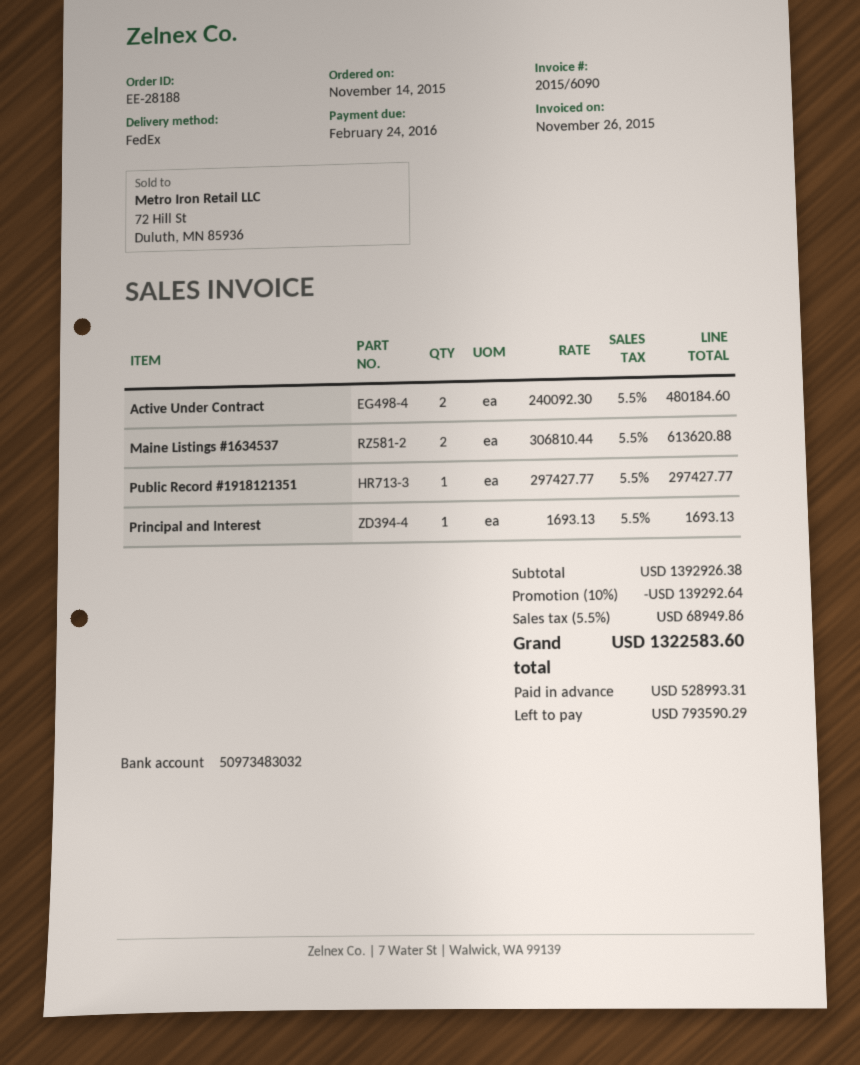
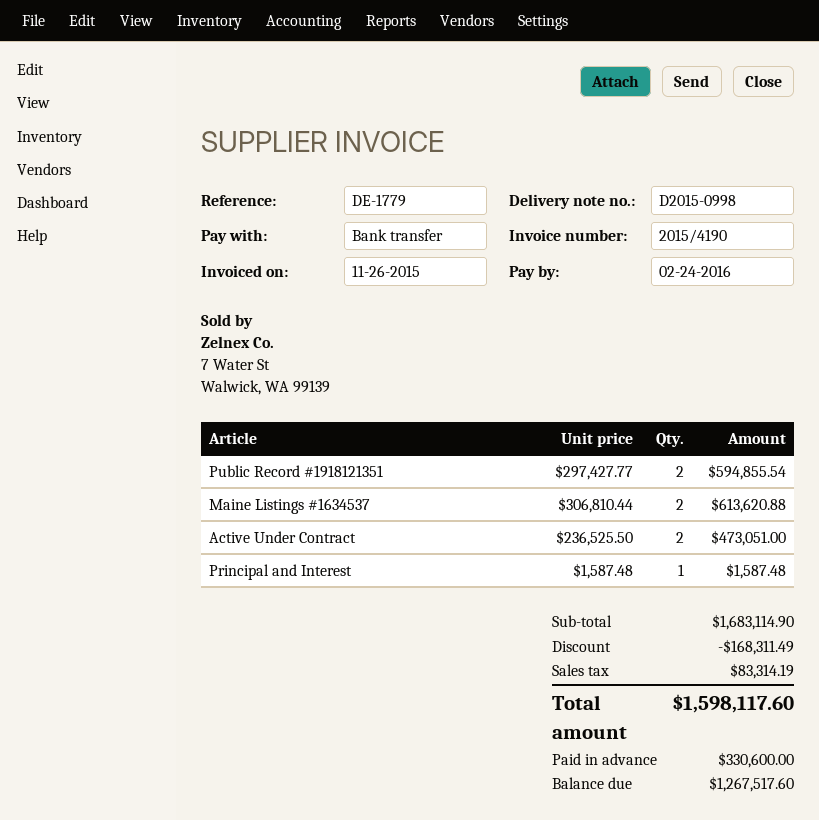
invoice number: 2015/6090 -> 2015/4190
Active Under Contract: 2 x 240092.30 = 480184.60 -> 2 x 236525.50 = 473051.00
Public Record #1918121351: 1 x 297427.77 = 297427.77 -> 2 x 297427.77 = 594855.54
Principal and Interest: 1 x 1693.13 = 1693.13 -> 1 x 1587.48 = 1587.48
subtotal: 1392926.38 -> 1683114.90
discount: 139292.64 -> 168311.49
tax: 68949.86 -> 83314.19
total: 1322583.60 -> 1598117.60
deposit: 528993.31 -> 330600.00
balance: 793590.29 -> 1267517.60

